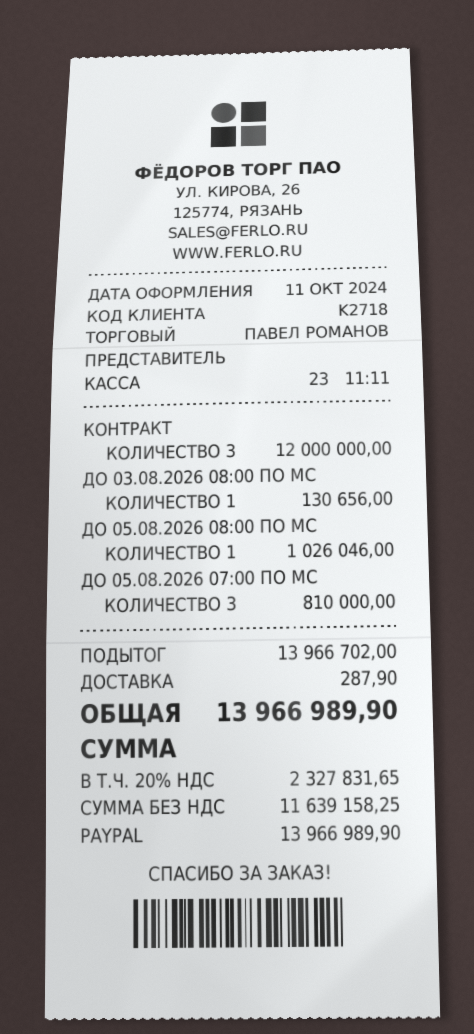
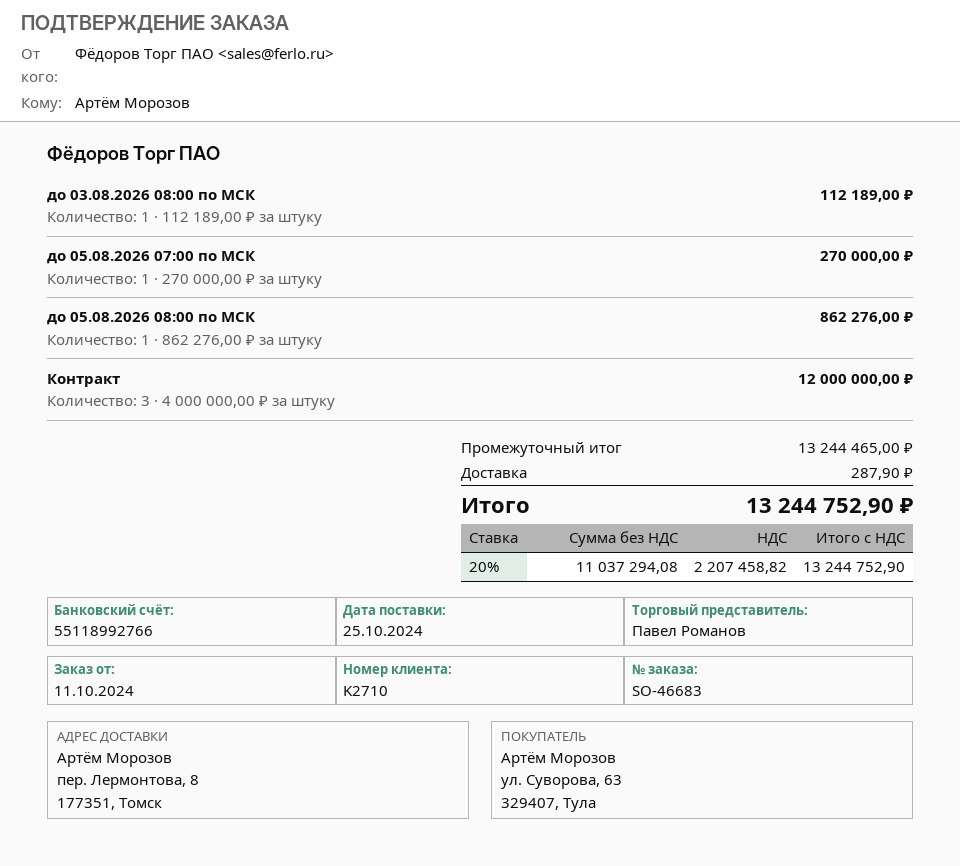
customer number: K2718 -> K2710
ДО 03.08.2026 08:00 ПО МС: 1 for 130656.00 -> 1 for 112189.00
ДО 05.08.2026 08:00 ПО МС: 1 for 1026046.00 -> 1 for 862276.00
ДО 05.08.2026 07:00 ПО МС: 3 for 810000.00 -> 1 for 270000.00
subtotal: 13966702.00 -> 13244465.00
net: 11639158.25 -> 11037294.08
tax: 20% = 2327831.65 -> 20% = 2207458.82
total: 13966989.90 -> 13244752.90

